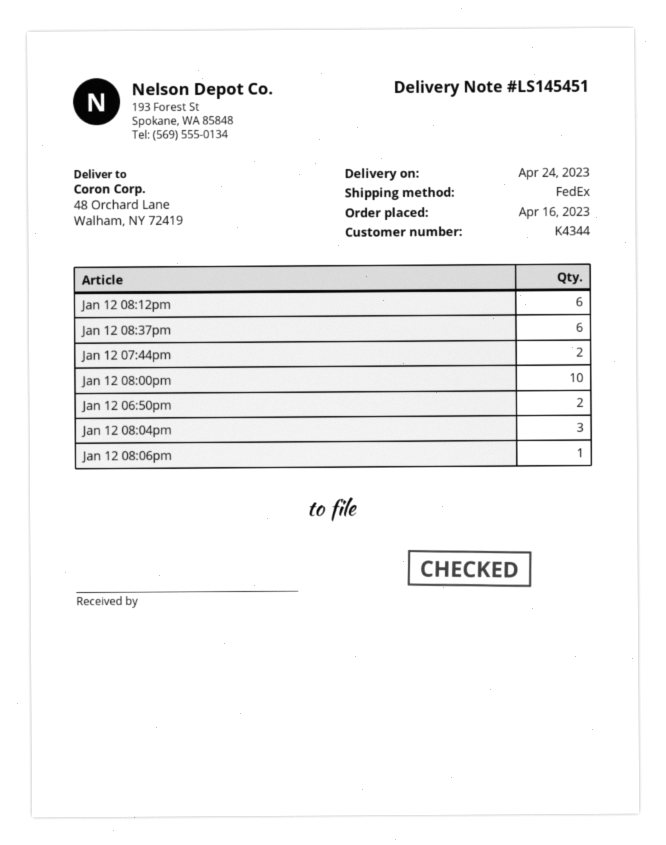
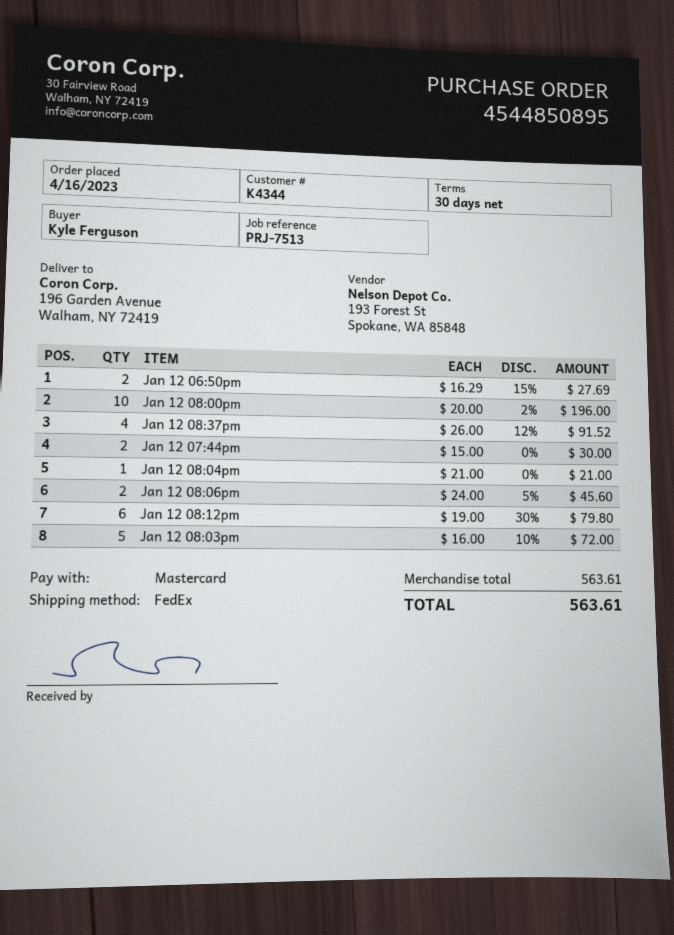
ship to: 48 Orchard Lane, Walham, NY 72419 -> 196 Garden Avenue, Walham, NY 72419
Jan 12 08:37pm: 6 -> 4
Jan 12 08:04pm: 3 -> 1
Jan 12 08:06pm: 1 -> 2
Jan 12 08:03pm: none -> 5

